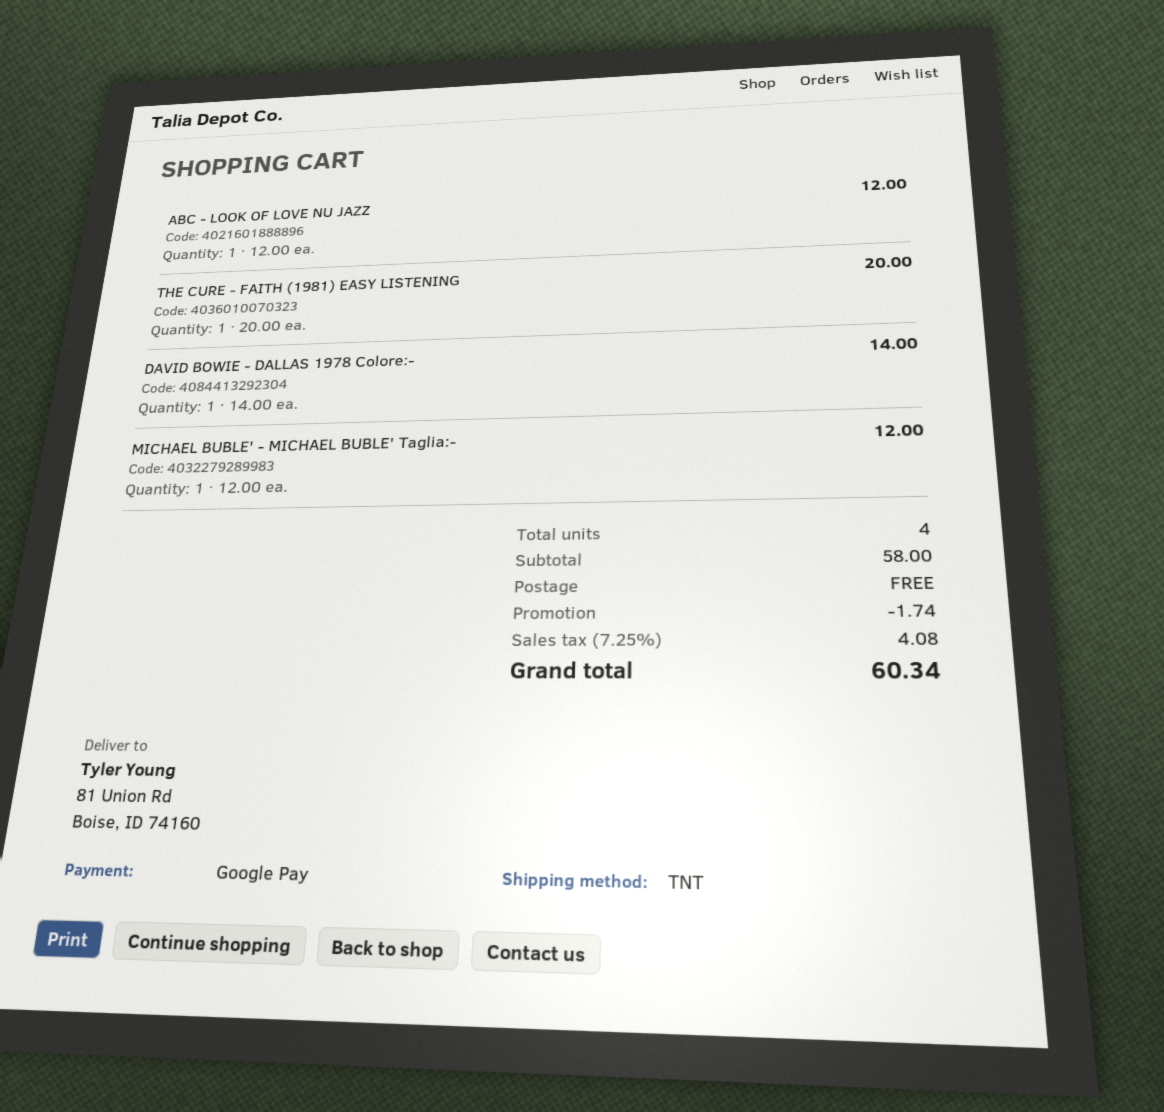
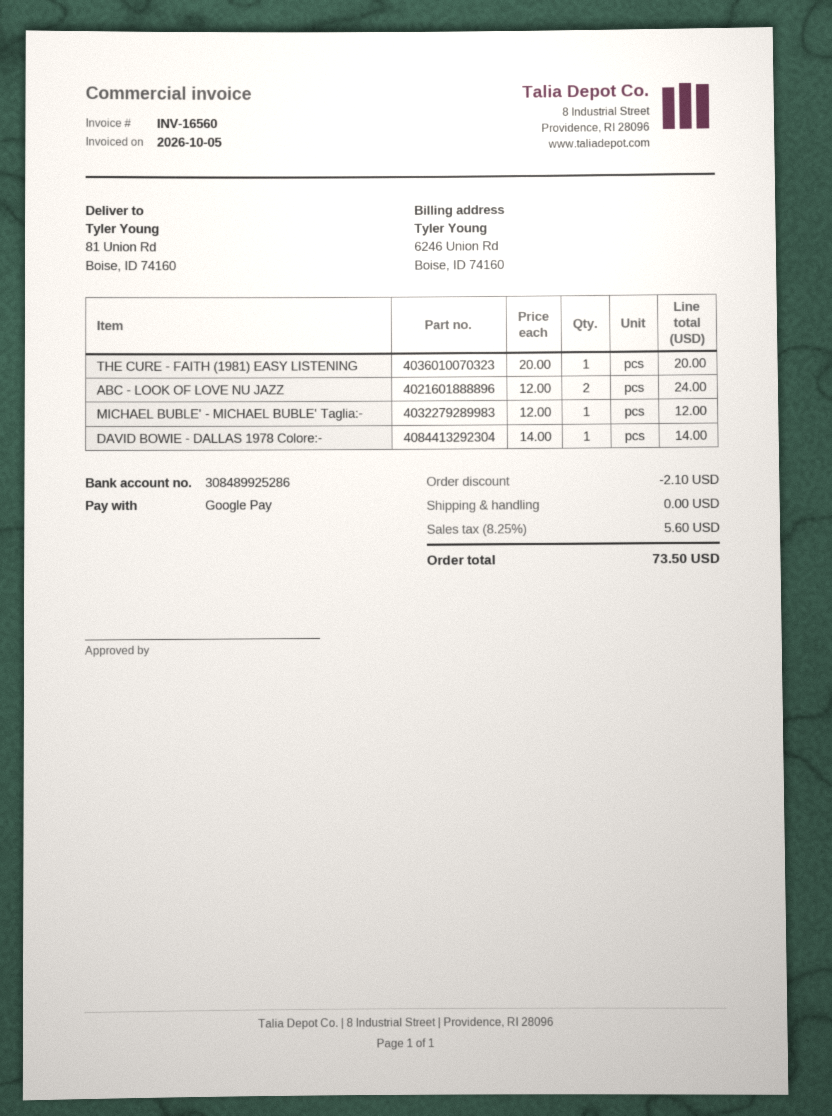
ABC - LOOK OF LOVE NU JAZZ: 1 x 12.00 = 12.00 -> 2 x 12.00 = 24.00
discount: 1.74 -> 2.10
tax: 7.25% = 4.08 -> 8.25% = 5.60
total: 60.34 -> 73.50

